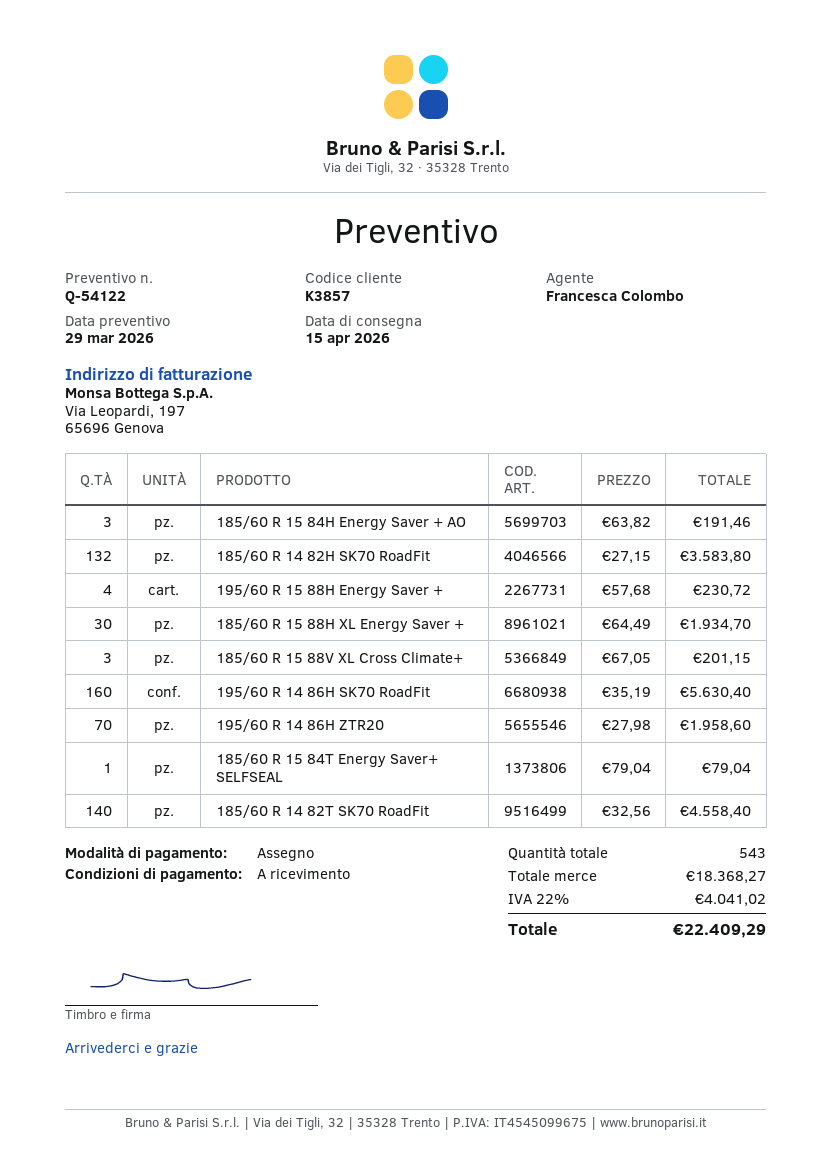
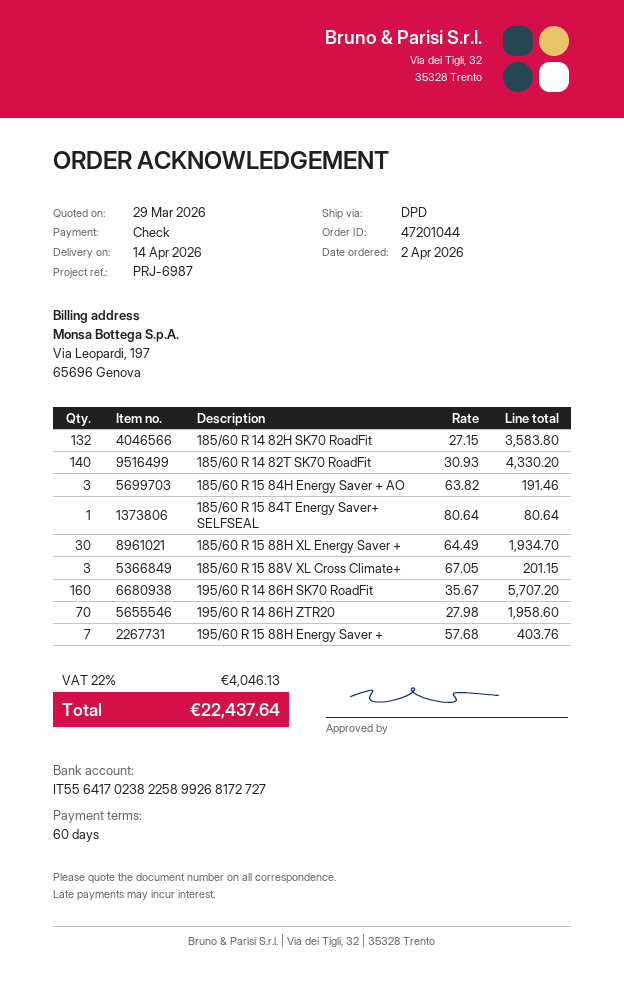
delivery date: 2026-04-15 -> 2026-04-14
payment terms: on receipt -> 60 days
195/60 R 15 88H Energy Saver +: 4 x 57.68 = 230.72 -> 7 x 57.68 = 403.76
195/60 R 14 86H SK70 RoadFit: 160 x 35.19 = 5630.40 -> 160 x 35.67 = 5707.20
185/60 R 15 84T Energy Saver+ SELFSEAL: 1 x 79.04 = 79.04 -> 1 x 80.64 = 80.64
185/60 R 14 82T SK70 RoadFit: 140 x 32.56 = 4558.40 -> 140 x 30.93 = 4330.20
tax: 22% = 4041.02 -> 22% = 4046.13
total: 22409.29 -> 22437.64

